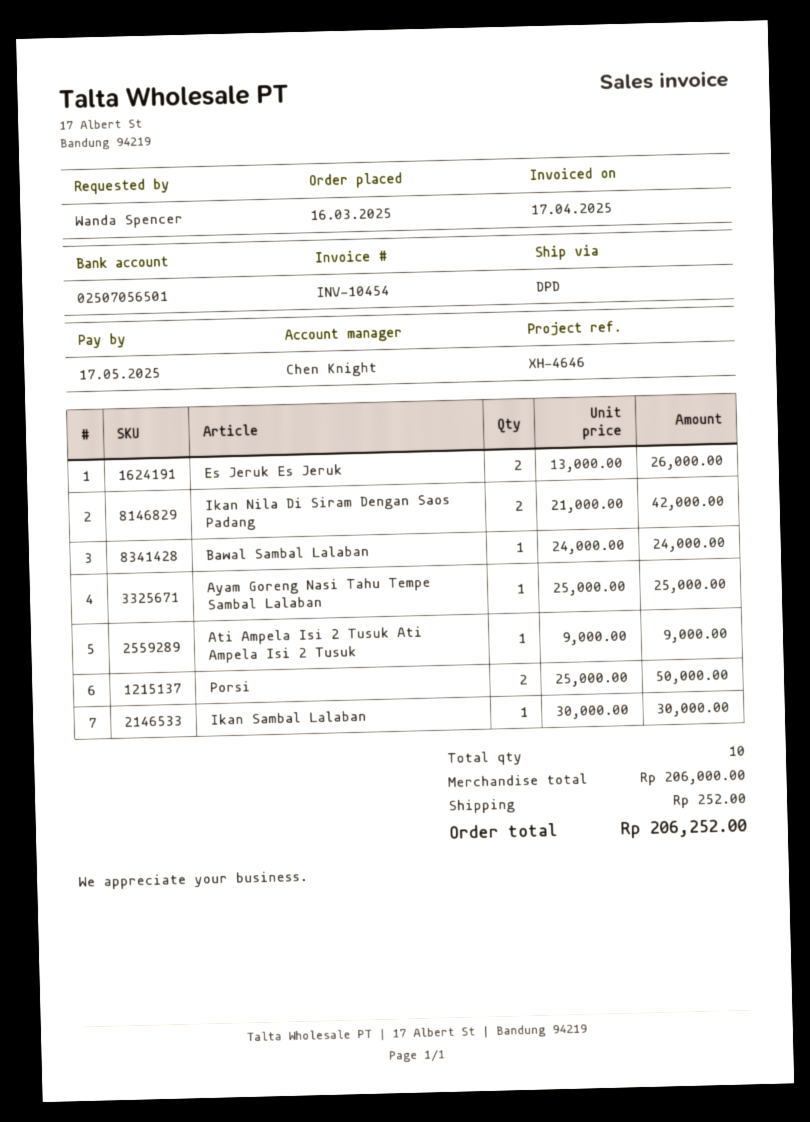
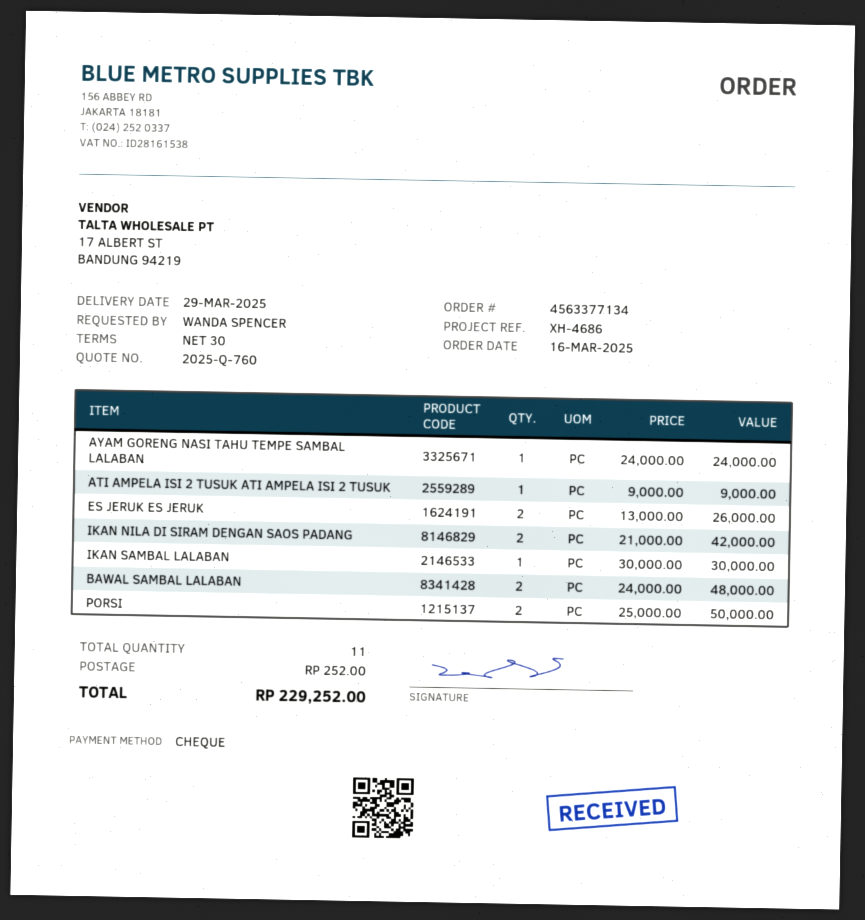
reference: XH-4646 -> XH-4686
Bawal Sambal Lalaban: 1 x 24000.00 = 24000.00 -> 2 x 24000.00 = 48000.00
Ayam Goreng Nasi Tahu Tempe Sambal Lalaban: 1 x 25000.00 = 25000.00 -> 1 x 24000.00 = 24000.00
total quantity: 10 -> 11
total: 206252.00 -> 229252.00

